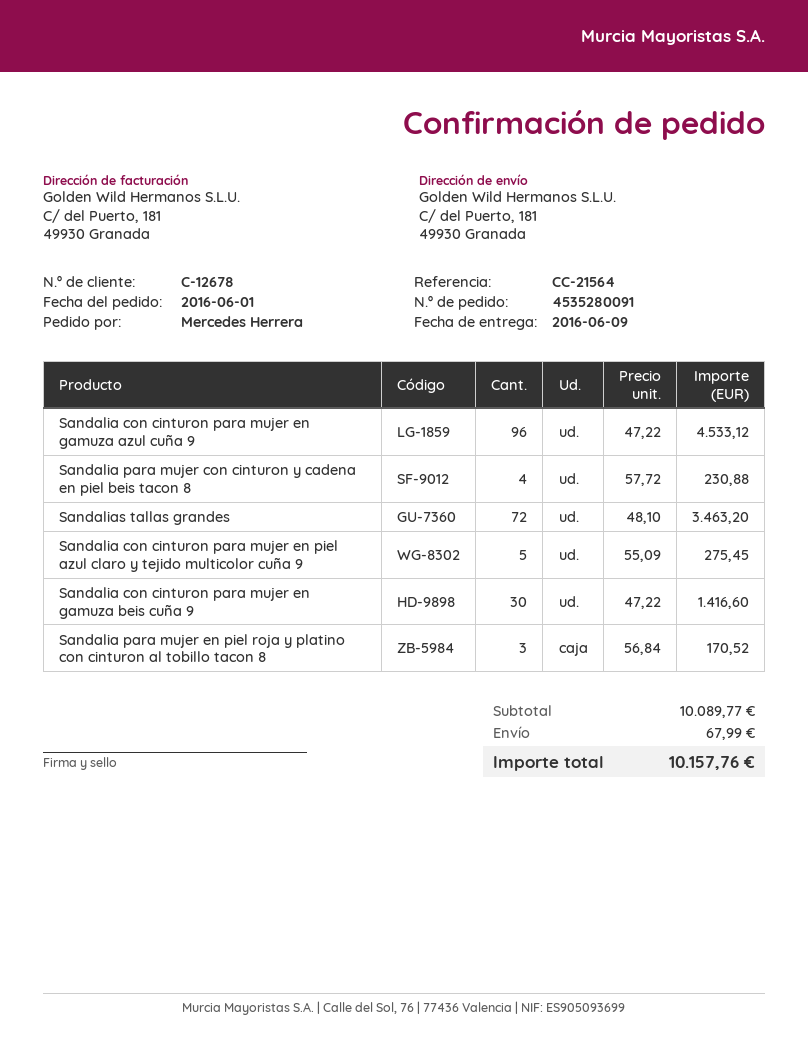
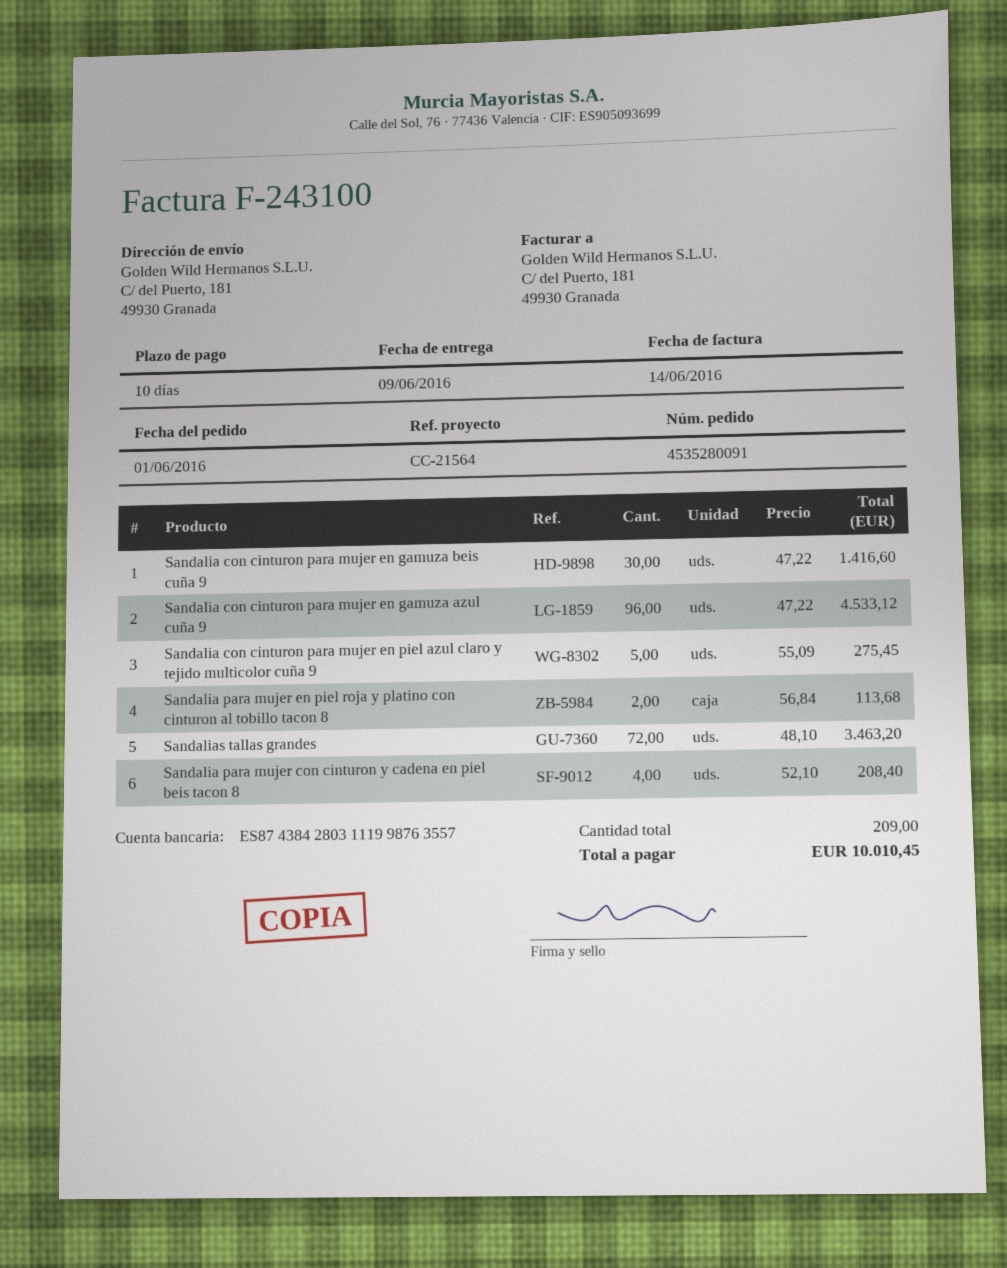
Sandalia para mujer con cinturon y cadena en piel beis tacon 8: 4 x 57.72 = 230.88 -> 4 x 52.10 = 208.40
Sandalia para mujer en piel roja y platino con cinturon al tobillo tacon 8: 3 x 56.84 = 170.52 -> 2 x 56.84 = 113.68
shipping: 67.99 -> none
total: 10157.76 -> 10010.45

